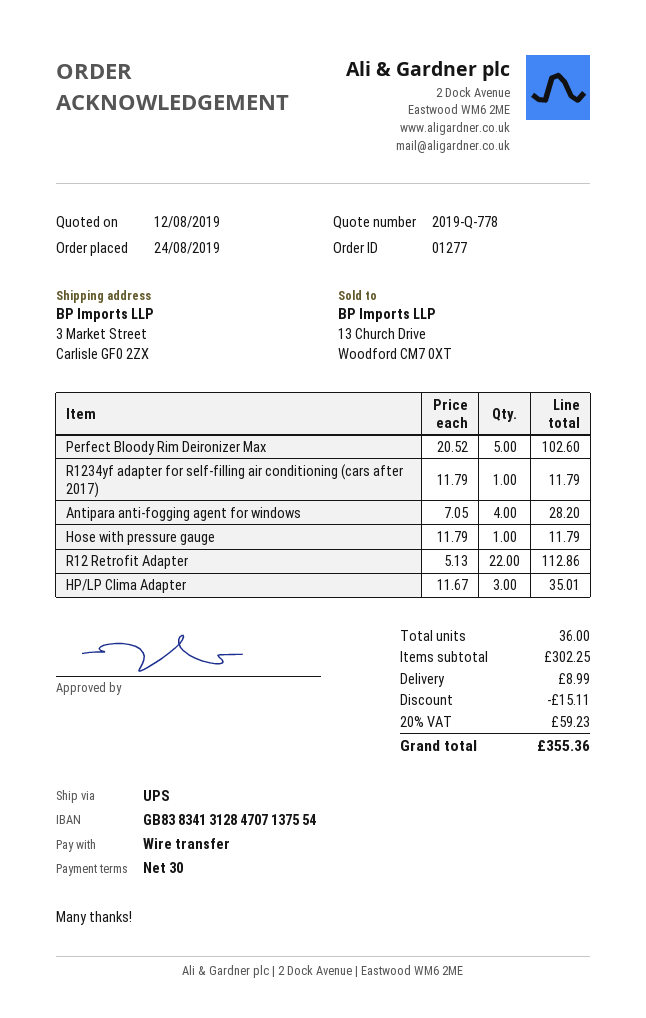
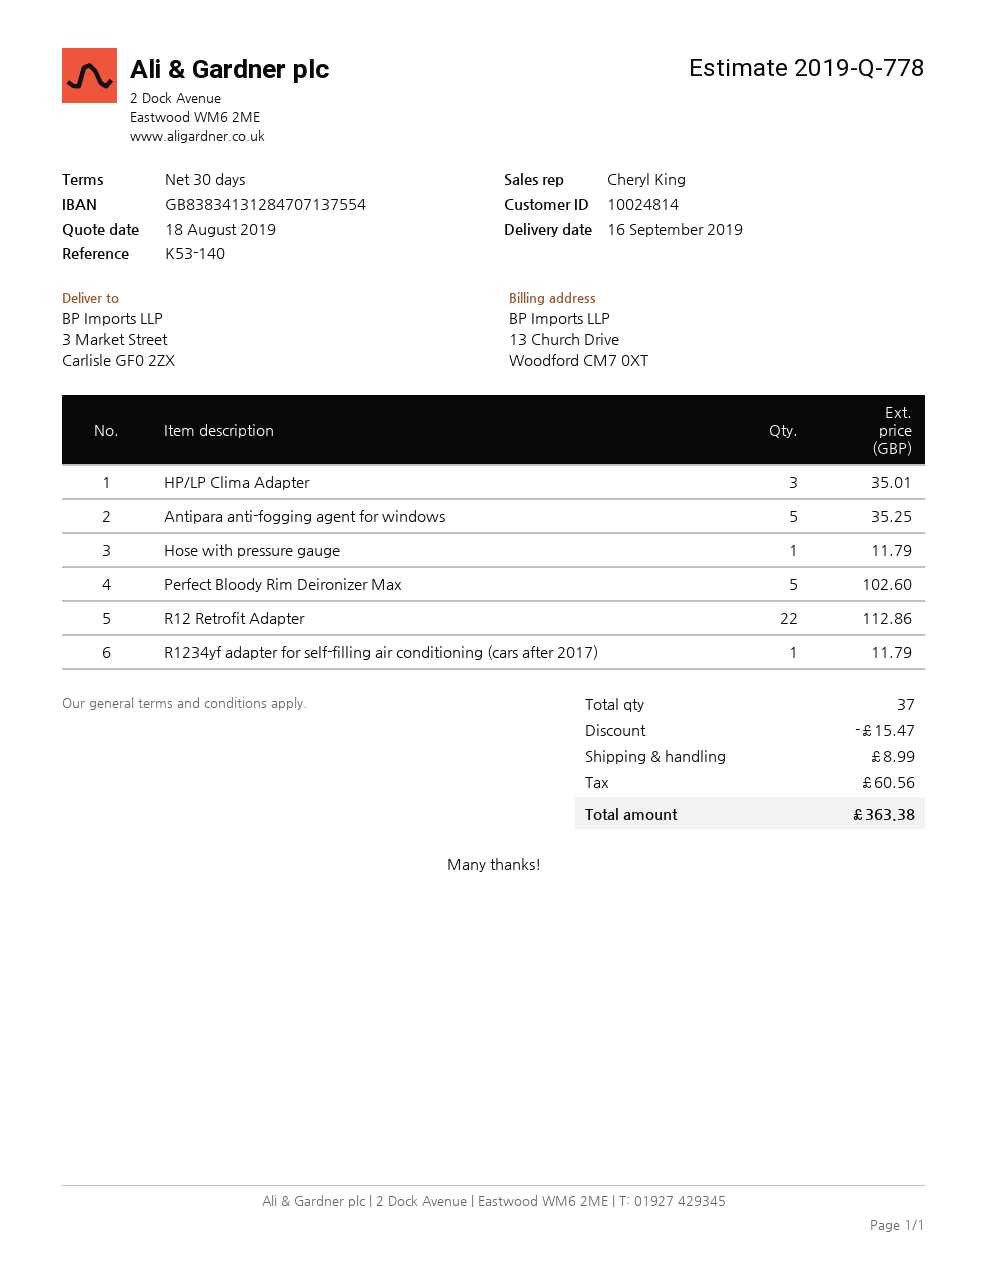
quote date: 2019-08-12 -> 2019-08-18
Antipara anti-fogging agent for windows: 4 for 28.20 -> 5 for 35.25
total quantity: 36 -> 37
discount: 15.11 -> 15.47
tax: 59.23 -> 60.56
total: 355.36 -> 363.38

